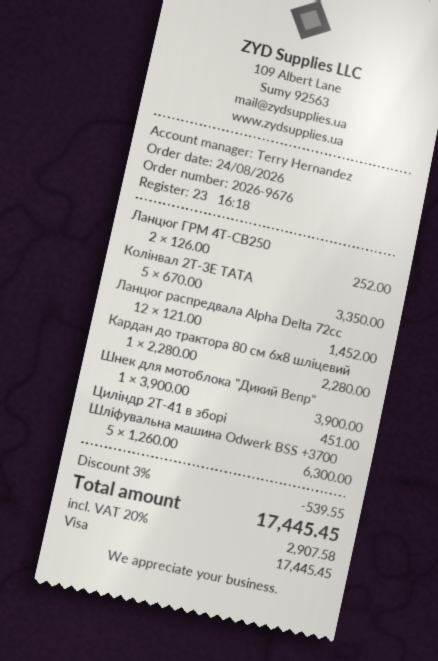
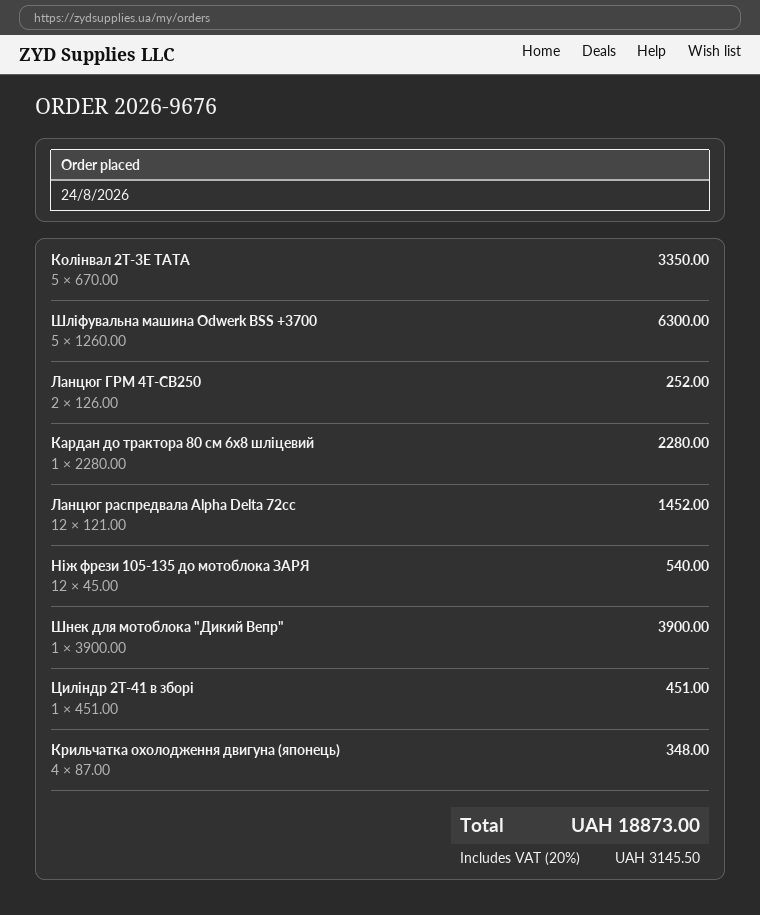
Ніж фрези 105-135 до мотоблока ЗАРЯ: none -> 12 x 45.00 = 540.00
Крильчатка охолодження двигуна (японець): none -> 4 x 87.00 = 348.00
discount: 3% = 539.55 -> none
tax: 20% = 2907.58 -> 20% = 3145.50
total: 17445.45 -> 18873.00

